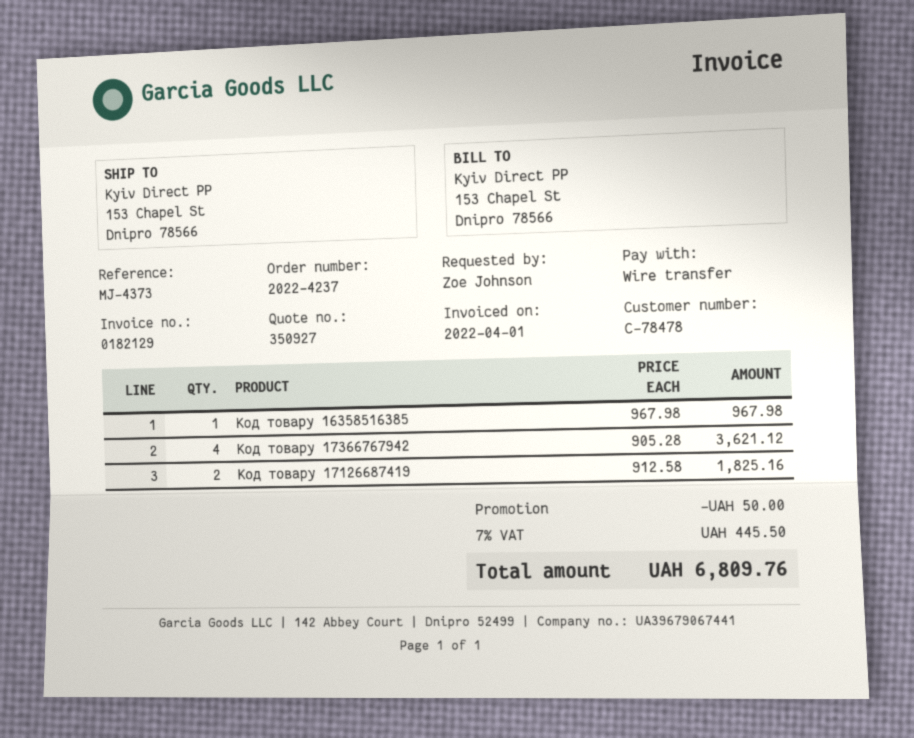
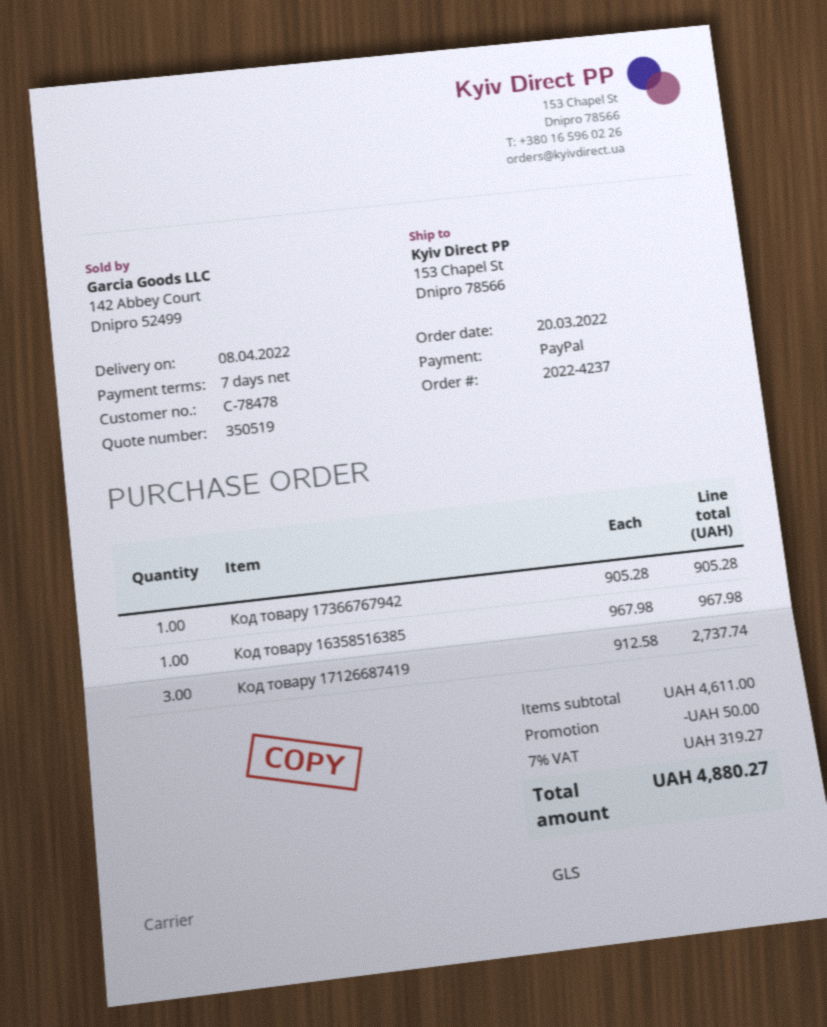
quote number: 350927 -> 350519
payment method: bank transfer -> PayPal
Код товару 17366767942: 4 x 905.28 = 3621.12 -> 1 x 905.28 = 905.28
Код товару 17126687419: 2 x 912.58 = 1825.16 -> 3 x 912.58 = 2737.74
tax: 7% = 445.50 -> 7% = 319.27
total: 6809.76 -> 4880.27

